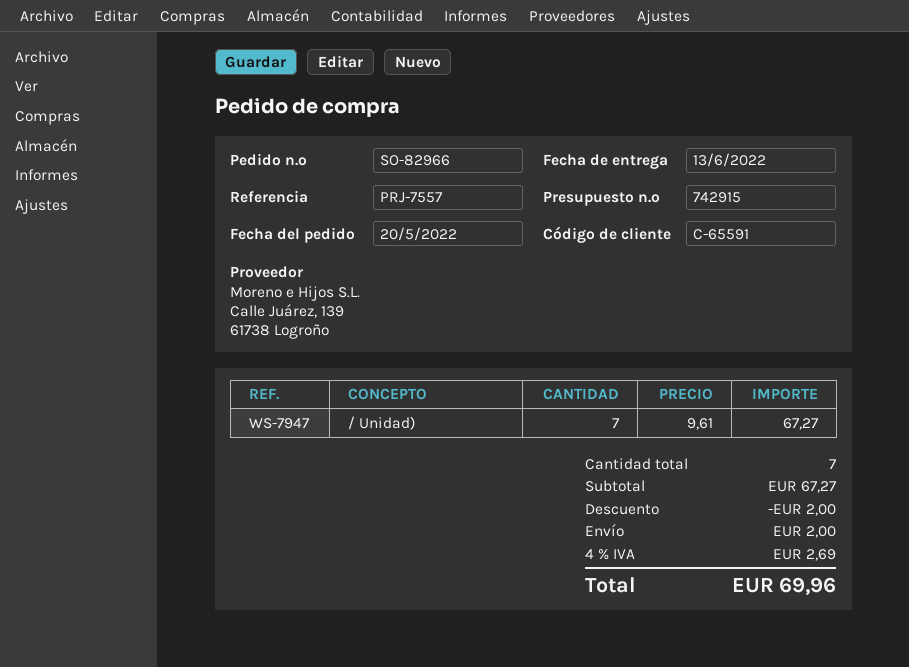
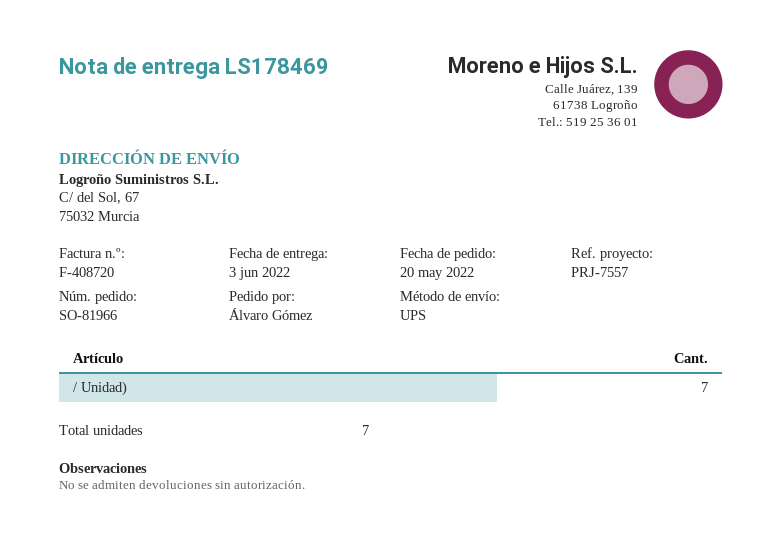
order number: SO-82966 -> SO-81966
delivery date: 2022-06-13 -> 2022-06-03

